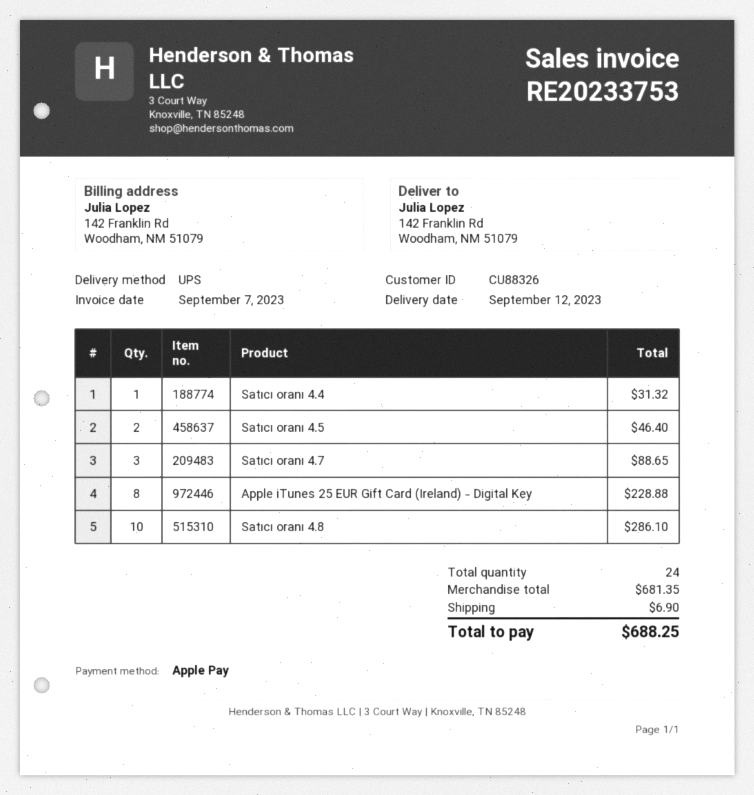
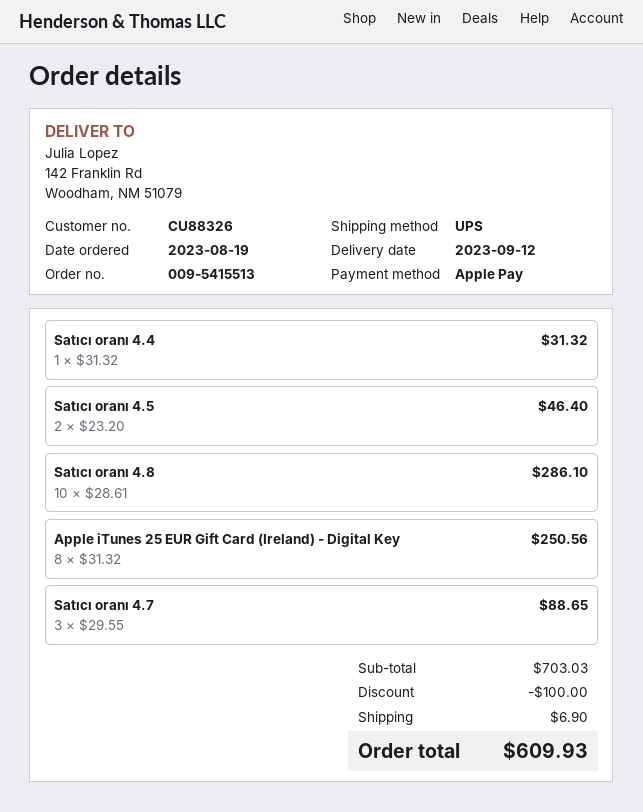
Apple iTunes 25 EUR Gift Card (Ireland) - Digital Key: 8 for 228.88 -> 8 for 250.56
subtotal: 681.35 -> 703.03
discount: none -> 100.00
total: 688.25 -> 609.93

